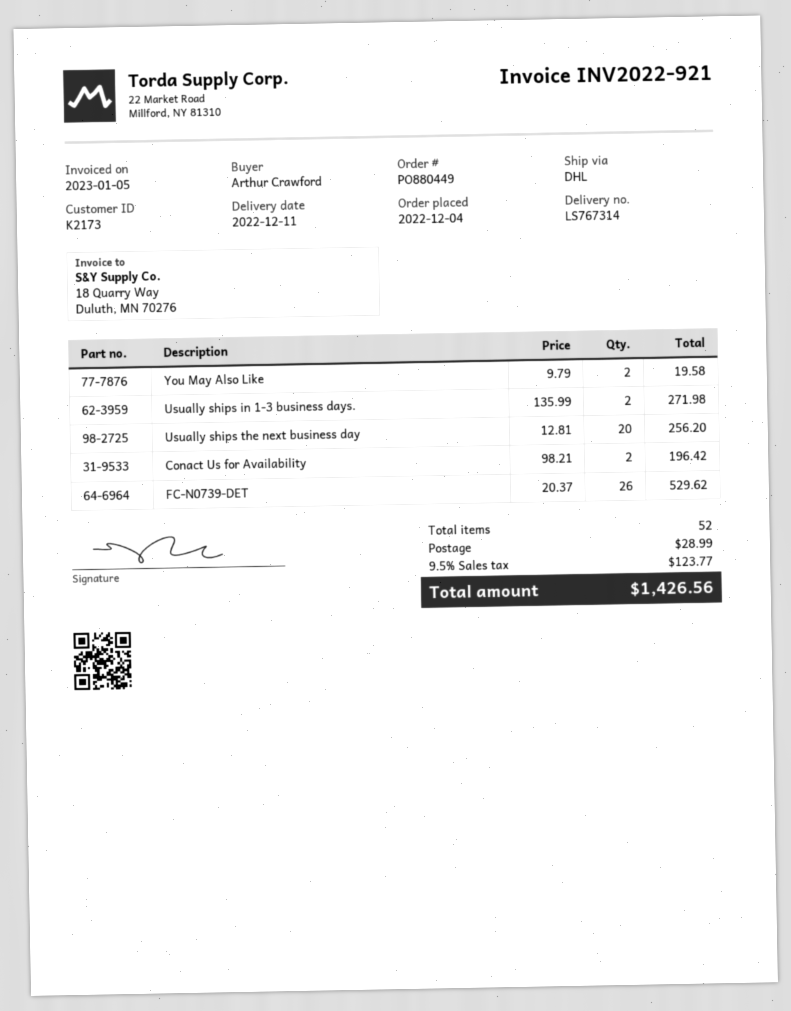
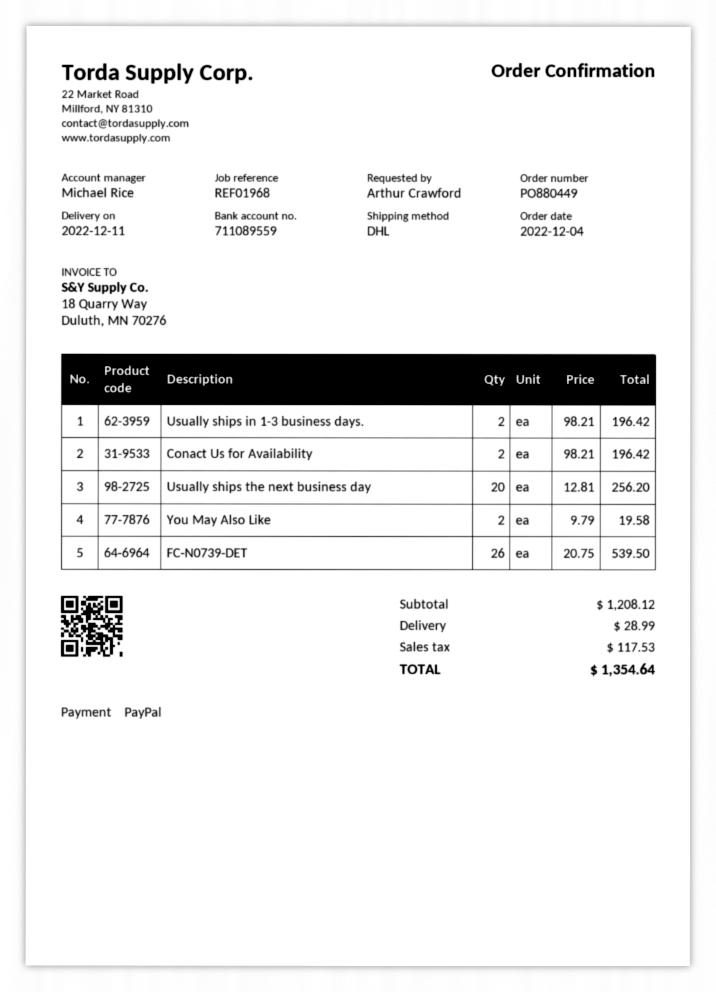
Usually ships in 1-3 business days.: 2 x 135.99 = 271.98 -> 2 x 98.21 = 196.42
FC-N0739-DET: 26 x 20.37 = 529.62 -> 26 x 20.75 = 539.50
tax: 123.77 -> 117.53
total: 1426.56 -> 1354.64

